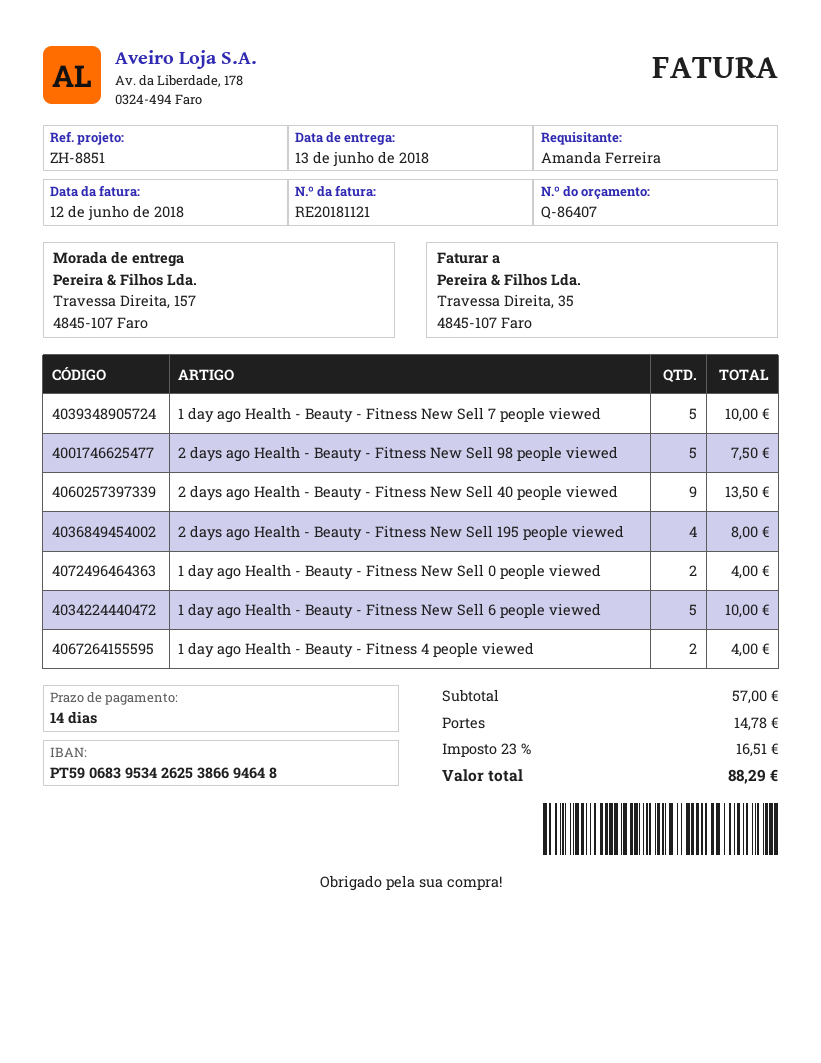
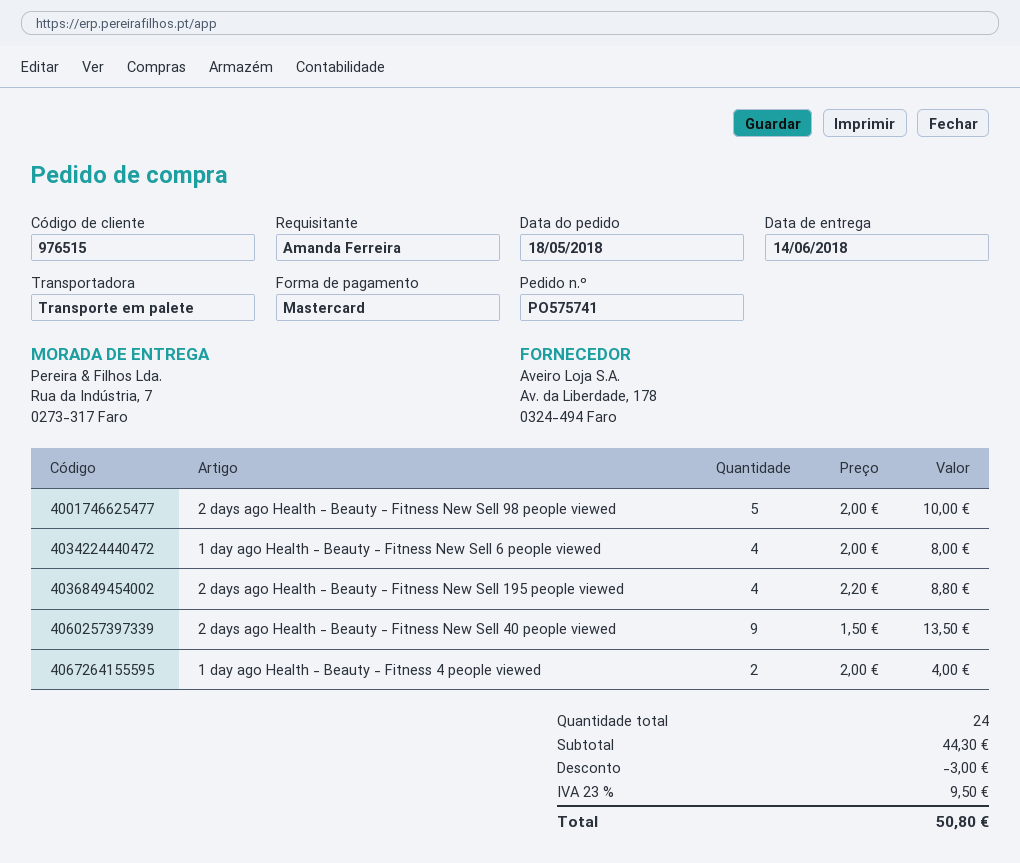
delivery date: 2018-06-13 -> 2018-06-14
ship to: Travessa Direita, 157, 4845-107 Faro -> Rua da Indústria, 7, 0273-317 Faro
1 day ago Health - Beauty - Fitness New Sell 7 people viewed: 5 for 10.00 -> none
2 days ago Health - Beauty - Fitness New Sell 98 people viewed: 5 for 7.50 -> 5 for 10.00
2 days ago Health - Beauty - Fitness New Sell 195 people viewed: 4 for 8.00 -> 4 for 8.80
1 day ago Health - Beauty - Fitness New Sell 0 people viewed: 2 for 4.00 -> none
1 day ago Health - Beauty - Fitness New Sell 6 people viewed: 5 for 10.00 -> 4 for 8.00
subtotal: 57.00 -> 44.30
discount: none -> 3.00
shipping: 14.78 -> none
tax: 23% = 16.51 -> 23% = 9.50
total: 88.29 -> 50.80

